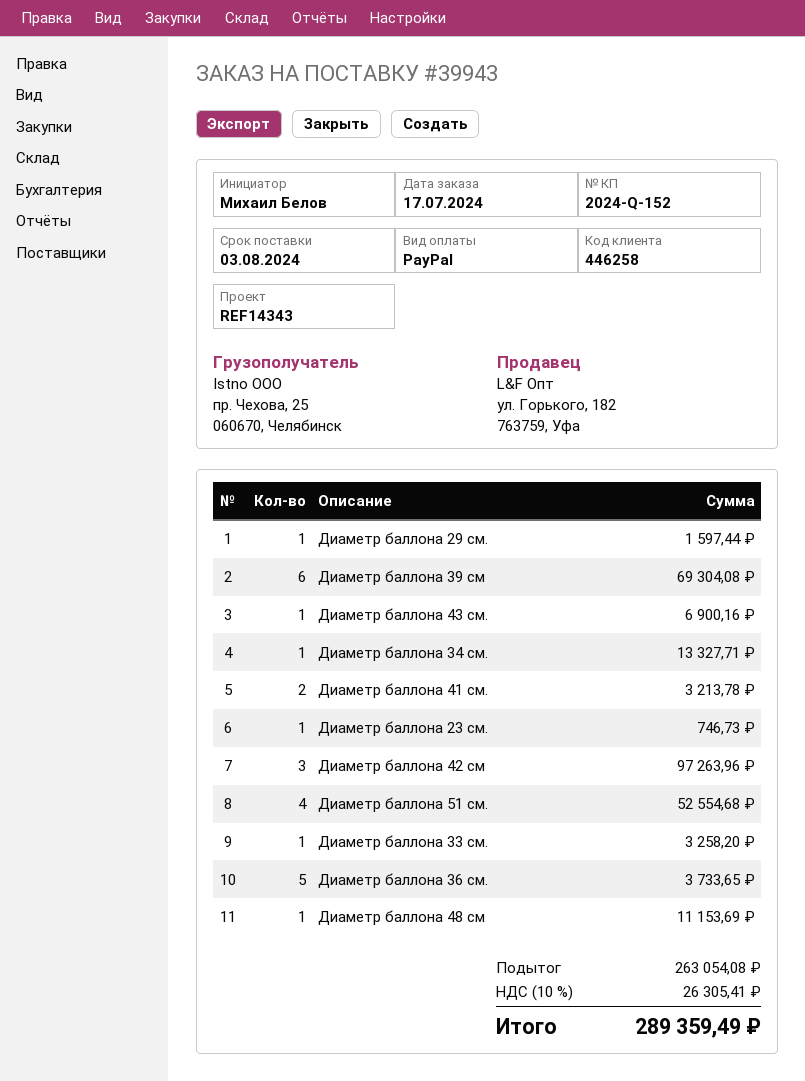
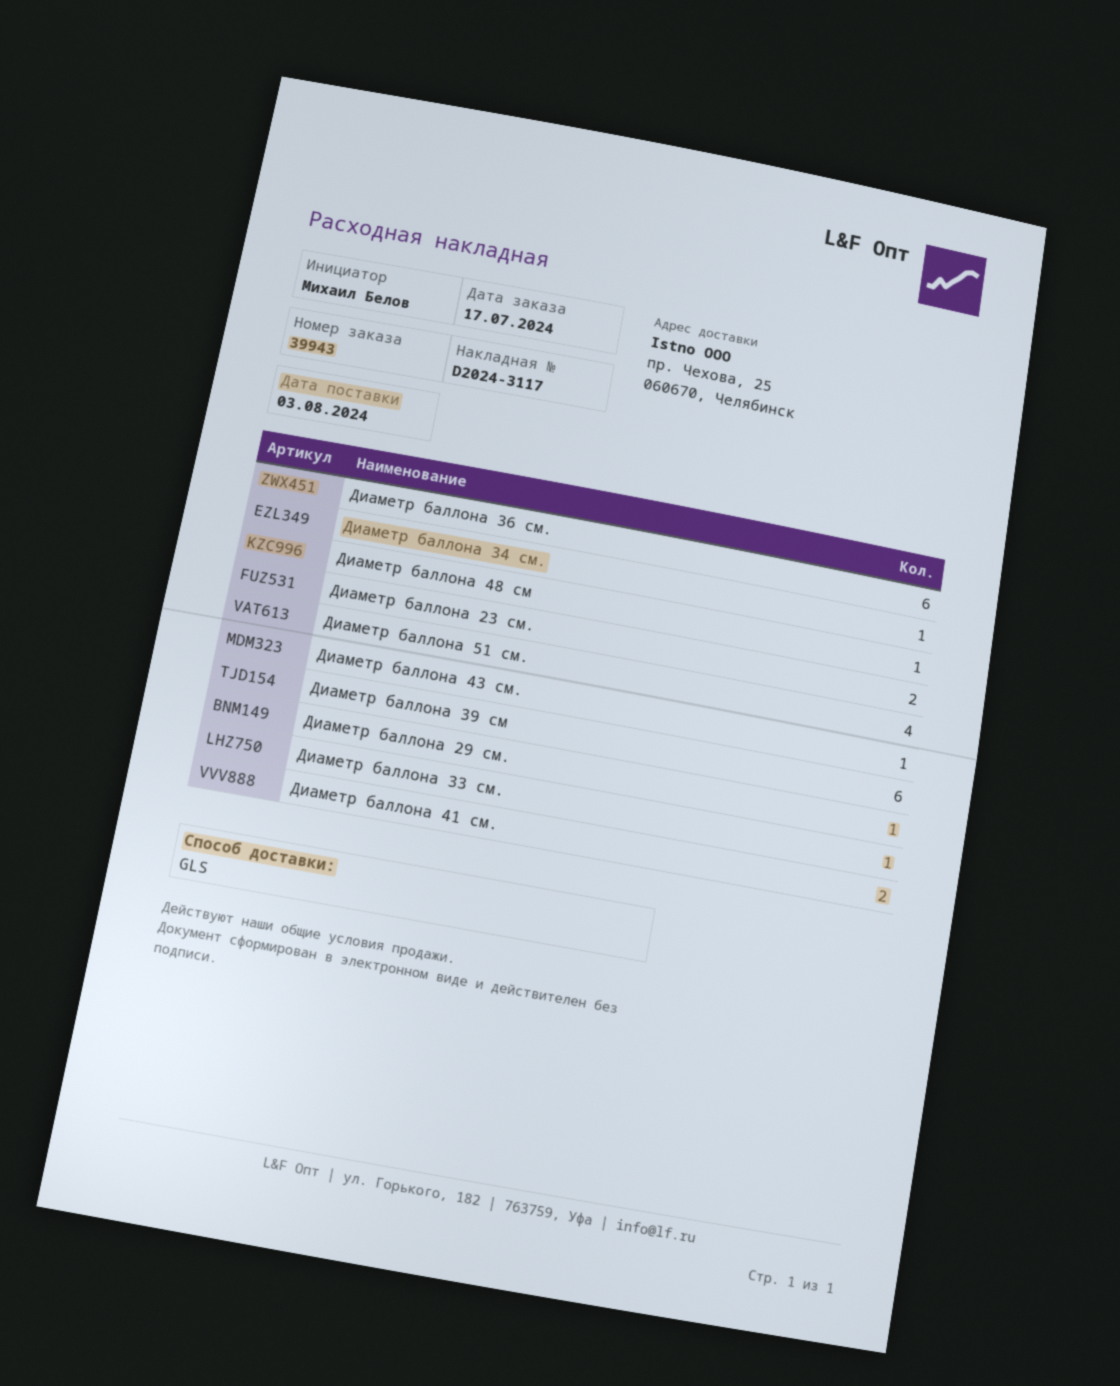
Диаметр баллона 23 см.: 1 -> 2
Диаметр баллона 42 см: 3 -> none
Диаметр баллона 36 см.: 5 -> 6

